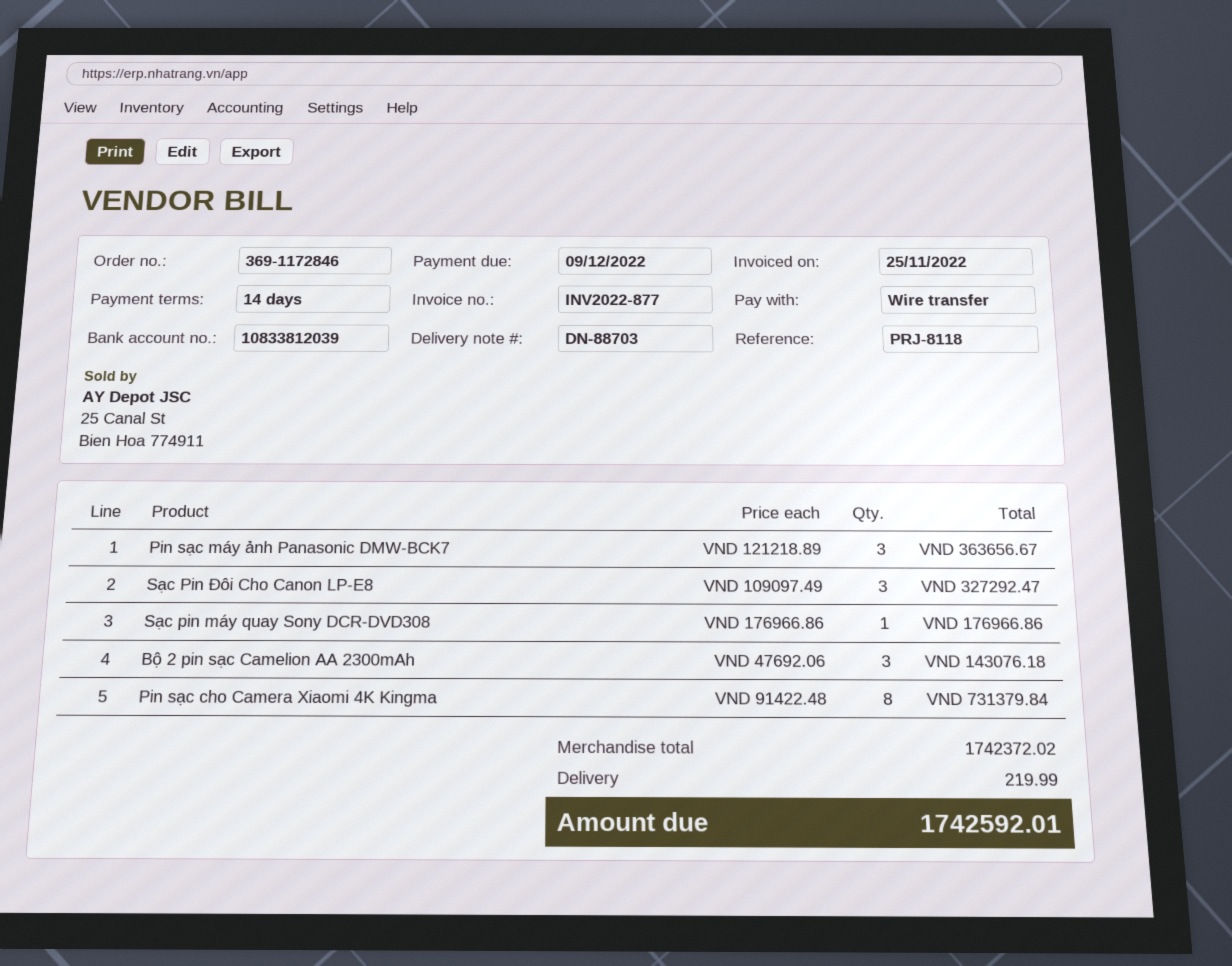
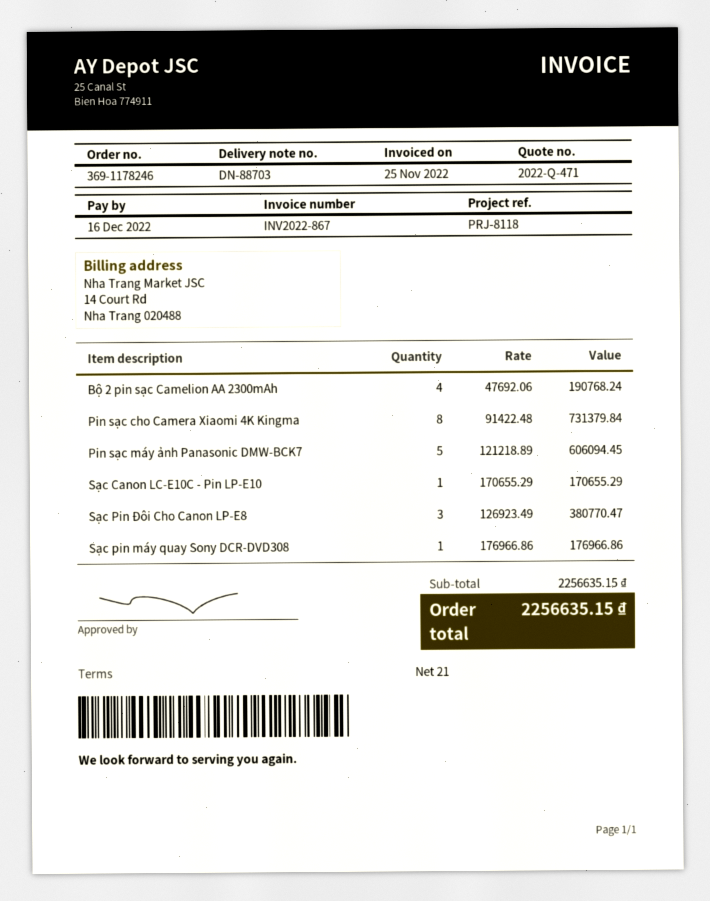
order number: 369-1172846 -> 369-1178246
invoice number: INV2022-877 -> INV2022-867
payment terms: 14 days -> 21 days
due date: 2022-12-09 -> 2022-12-16
Pin sạc máy ảnh Panasonic DMW-BCK7: 3 x 121218.89 = 363656.67 -> 5 x 121218.89 = 606094.45
Sạc Pin Đôi Cho Canon LP-E8: 3 x 109097.49 = 327292.47 -> 3 x 126923.49 = 380770.47
Bộ 2 pin sạc Camelion AA 2300mAh: 3 x 47692.06 = 143076.18 -> 4 x 47692.06 = 190768.24
Sạc Canon LC-E10C - Pin LP-E10: none -> 1 x 170655.29 = 170655.29
subtotal: 1742372.02 -> 2256635.15
shipping: 219.99 -> none
total: 1742592.01 -> 2256635.15

